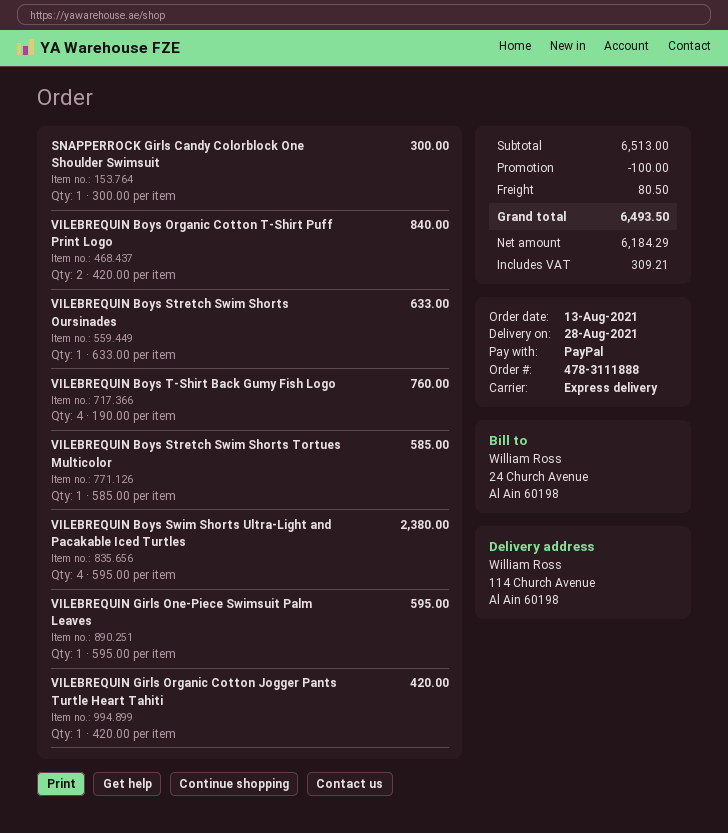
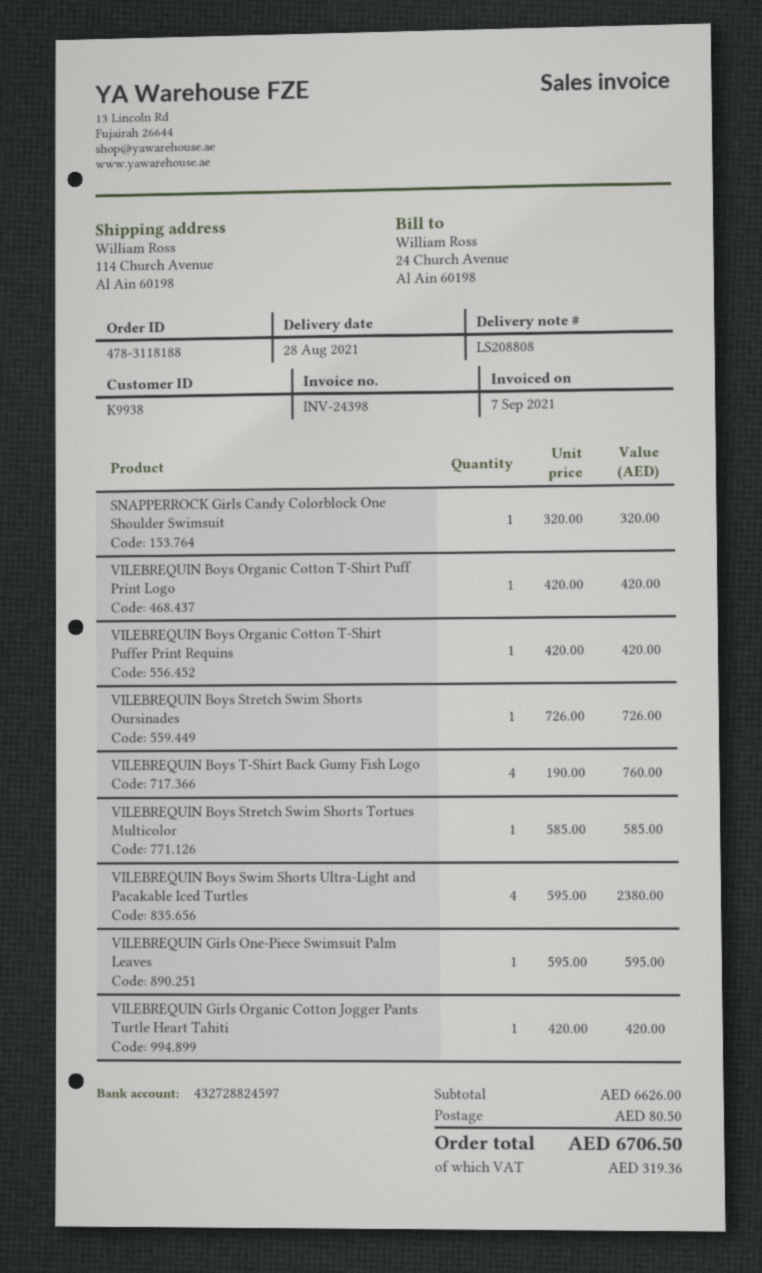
order number: 478-3111888 -> 478-3118188
SNAPPERROCK Girls Candy Colorblock One Shoulder Swimsuit: 1 x 300.00 = 300.00 -> 1 x 320.00 = 320.00
VILEBREQUIN Boys Organic Cotton T-Shirt Puff Print Logo: 2 x 420.00 = 840.00 -> 1 x 420.00 = 420.00
VILEBREQUIN Boys Stretch Swim Shorts Oursinades: 1 x 633.00 = 633.00 -> 1 x 726.00 = 726.00
VILEBREQUIN Boys Organic Cotton T-Shirt Puffer Print Requins: none -> 1 x 420.00 = 420.00
subtotal: 6513.00 -> 6626.00
discount: 100.00 -> none
tax: 309.21 -> 319.36
total: 6493.50 -> 6706.50

